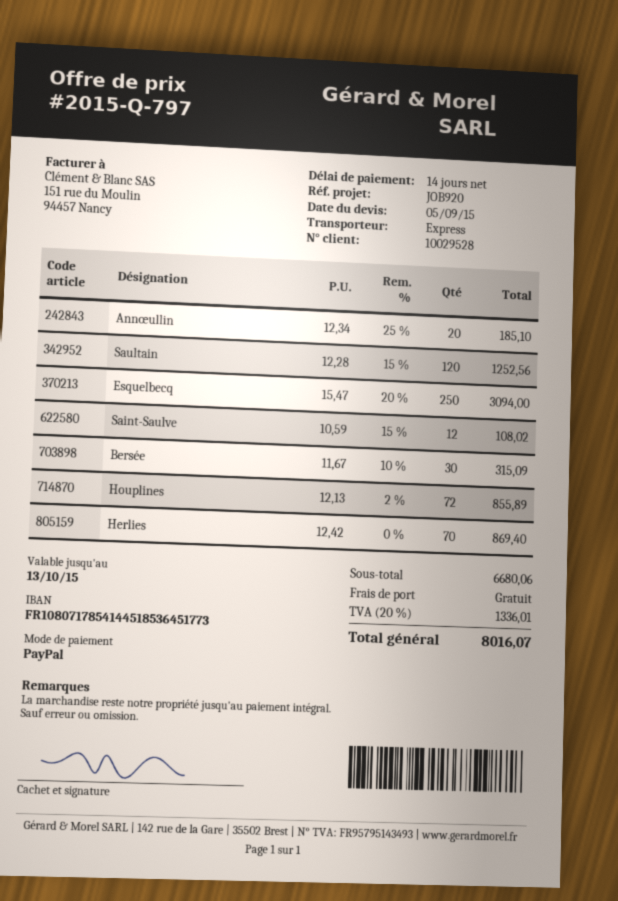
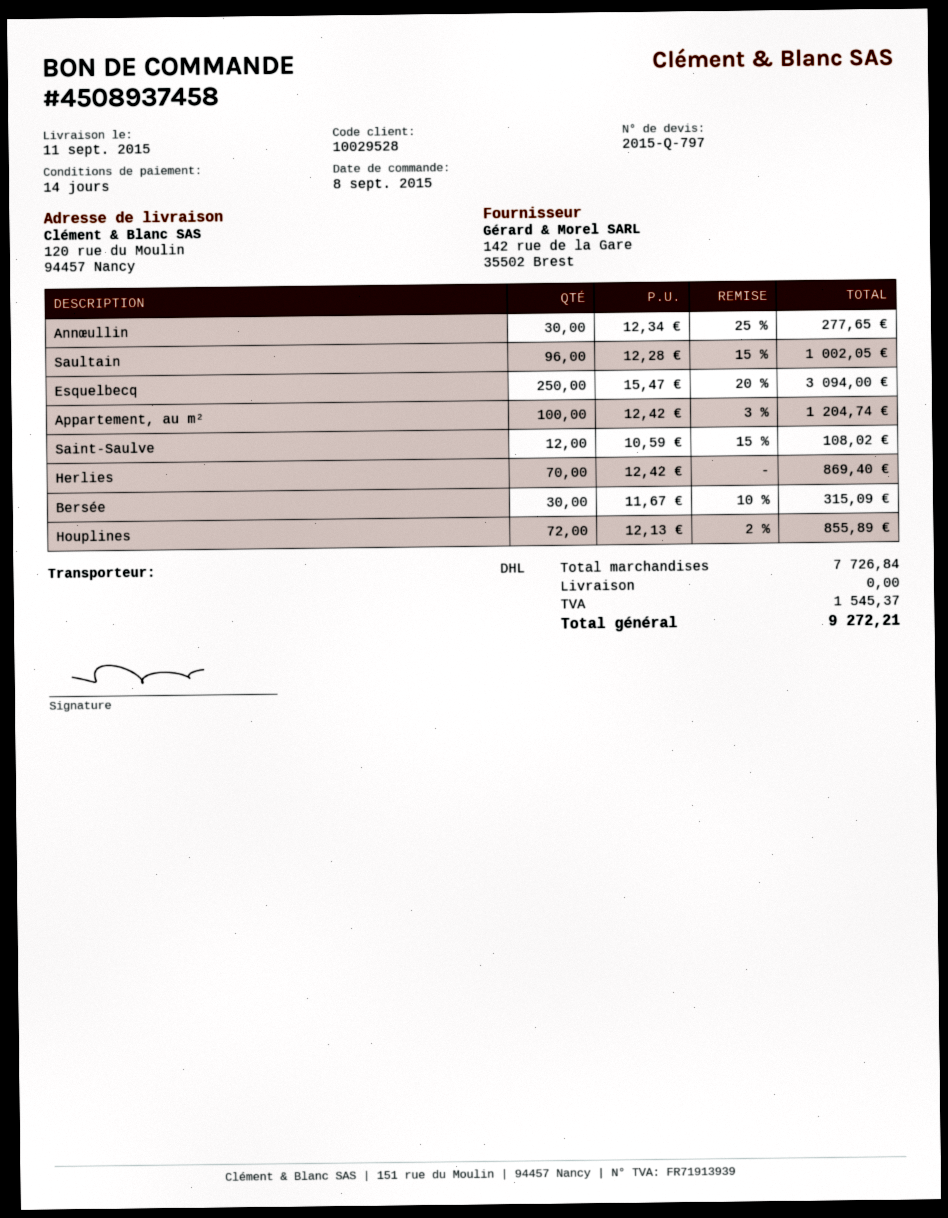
shipping method: express -> DHL
Annœullin: 20 x 12.34 - 25% = 185.10 -> 30 x 12.34 - 25% = 277.65
Saultain: 120 x 12.28 - 15% = 1252.56 -> 96 x 12.28 - 15% = 1002.05
Appartement, au m²: none -> 100 x 12.42 - 3% = 1204.74
subtotal: 6680.06 -> 7726.84
tax: 1336.01 -> 1545.37
total: 8016.07 -> 9272.21

